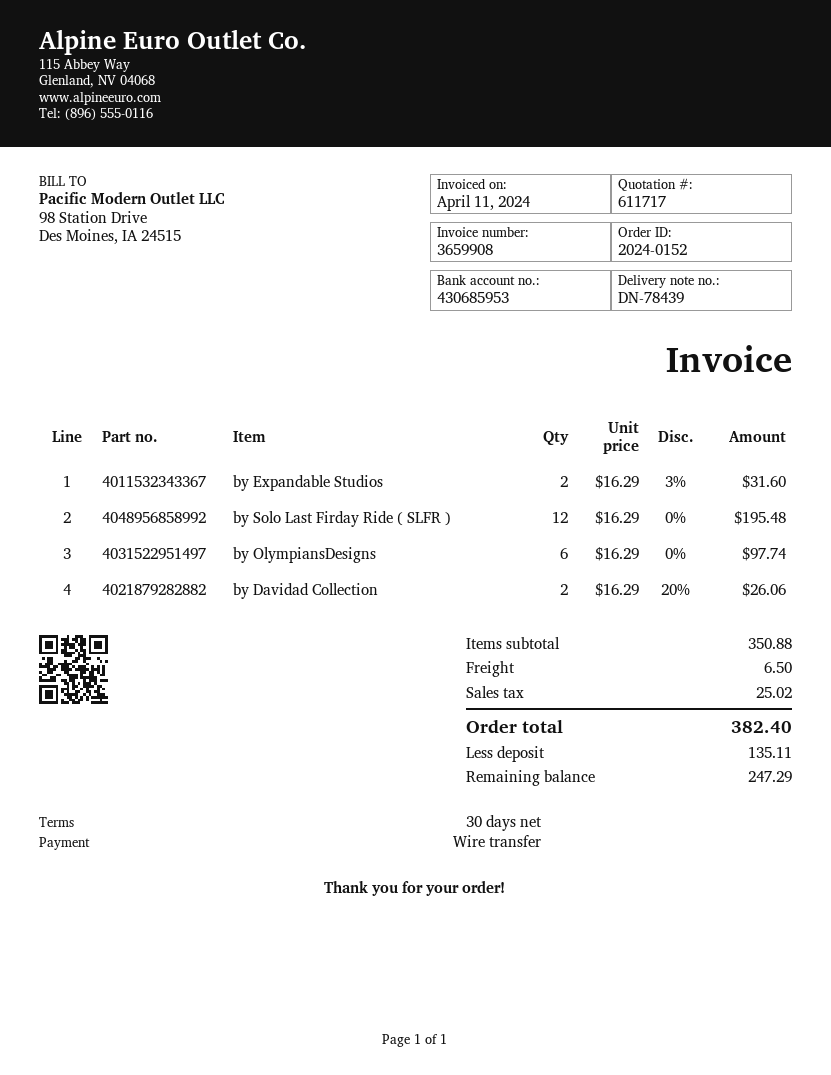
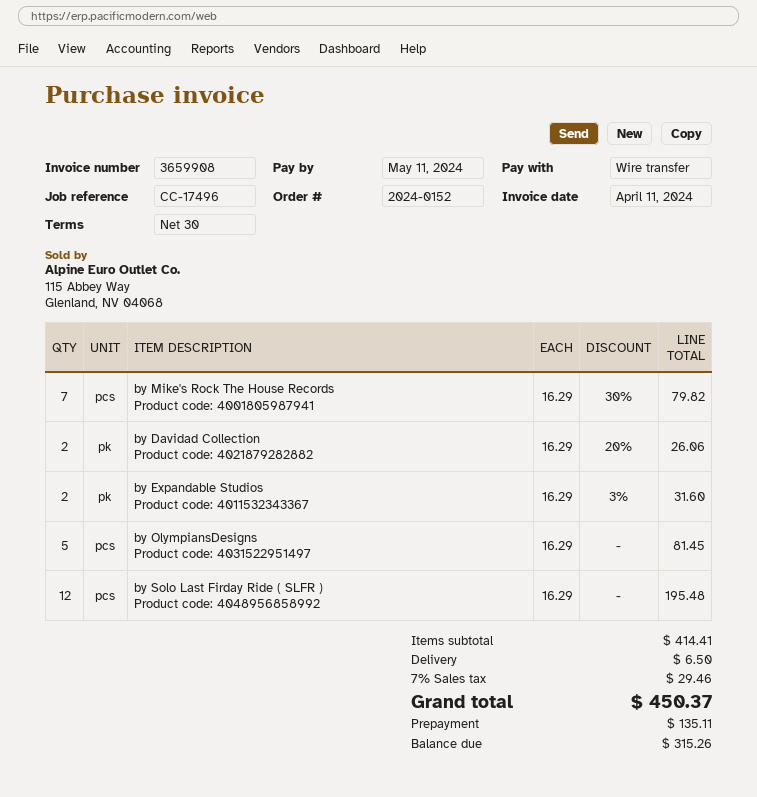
by OlympiansDesigns: 6 x 16.29 = 97.74 -> 5 x 16.29 = 81.45
by Mike's Rock The House Records: none -> 7 x 16.29 - 30% = 79.82
subtotal: 350.88 -> 414.41
tax: 25.02 -> 29.46
total: 382.40 -> 450.37
balance: 247.29 -> 315.26

